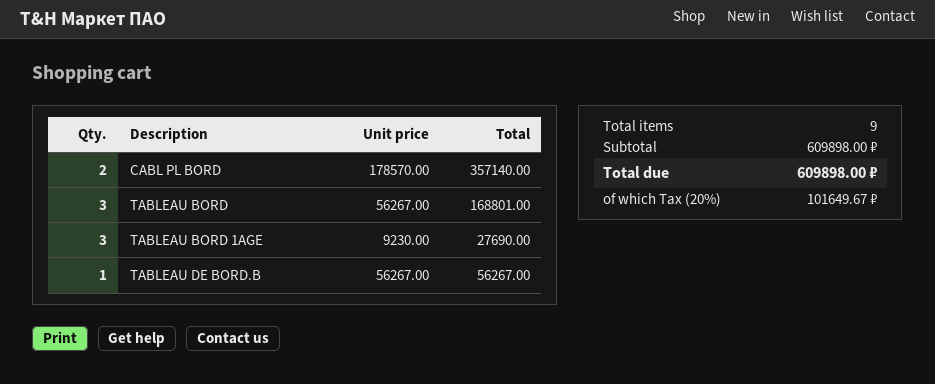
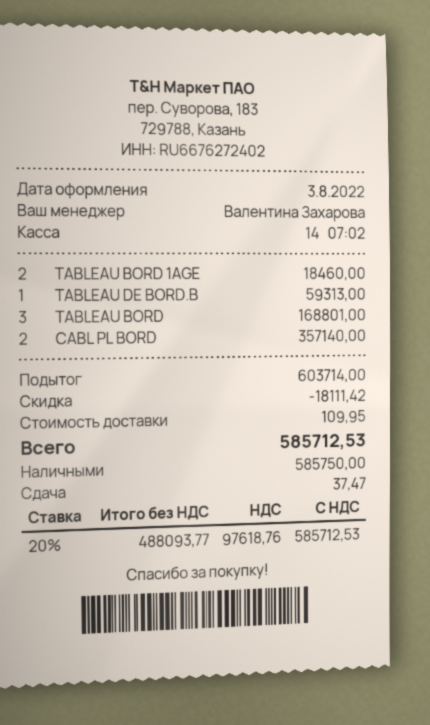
TABLEAU BORD 1AGE: 3 for 27690.00 -> 2 for 18460.00
TABLEAU DE BORD.B: 1 for 56267.00 -> 1 for 59313.00
subtotal: 609898.00 -> 603714.00
discount: none -> 18111.42
shipping: none -> 109.95
tax: 20% = 101649.67 -> 20% = 97618.76
total: 609898.00 -> 585712.53

